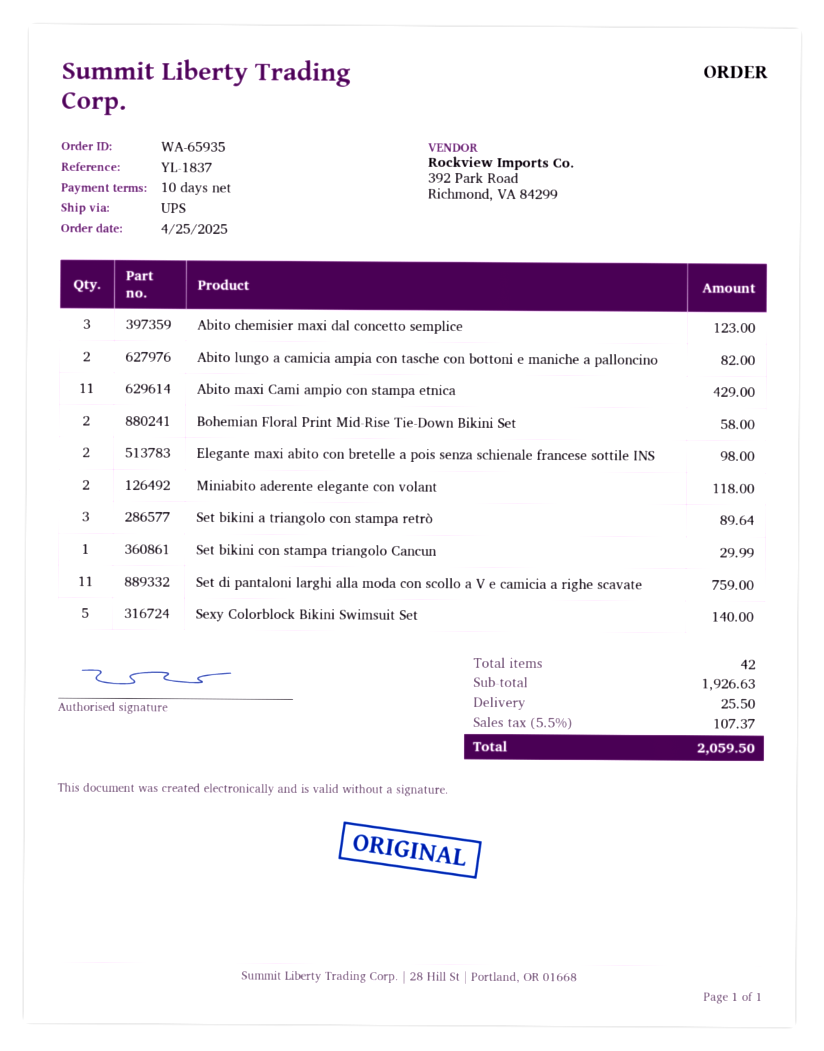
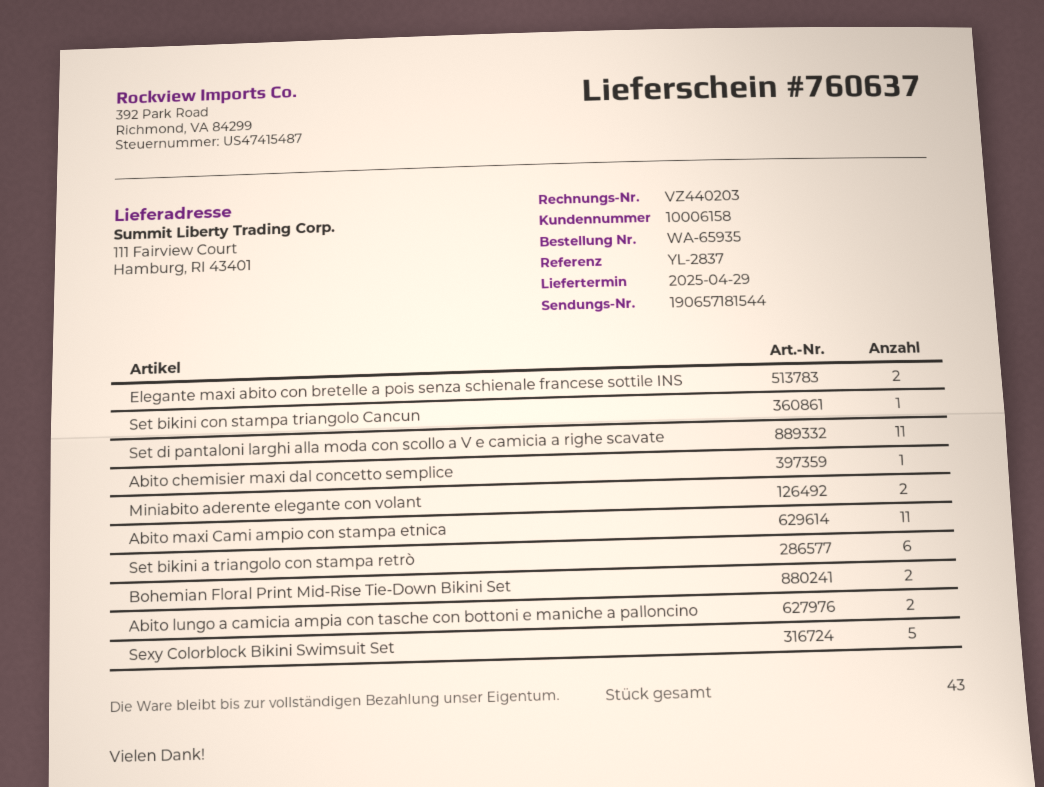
reference: YL-1837 -> YL-2837
Abito chemisier maxi dal concetto semplice: 3 -> 1
Set bikini a triangolo con stampa retrò: 3 -> 6
total quantity: 42 -> 43

